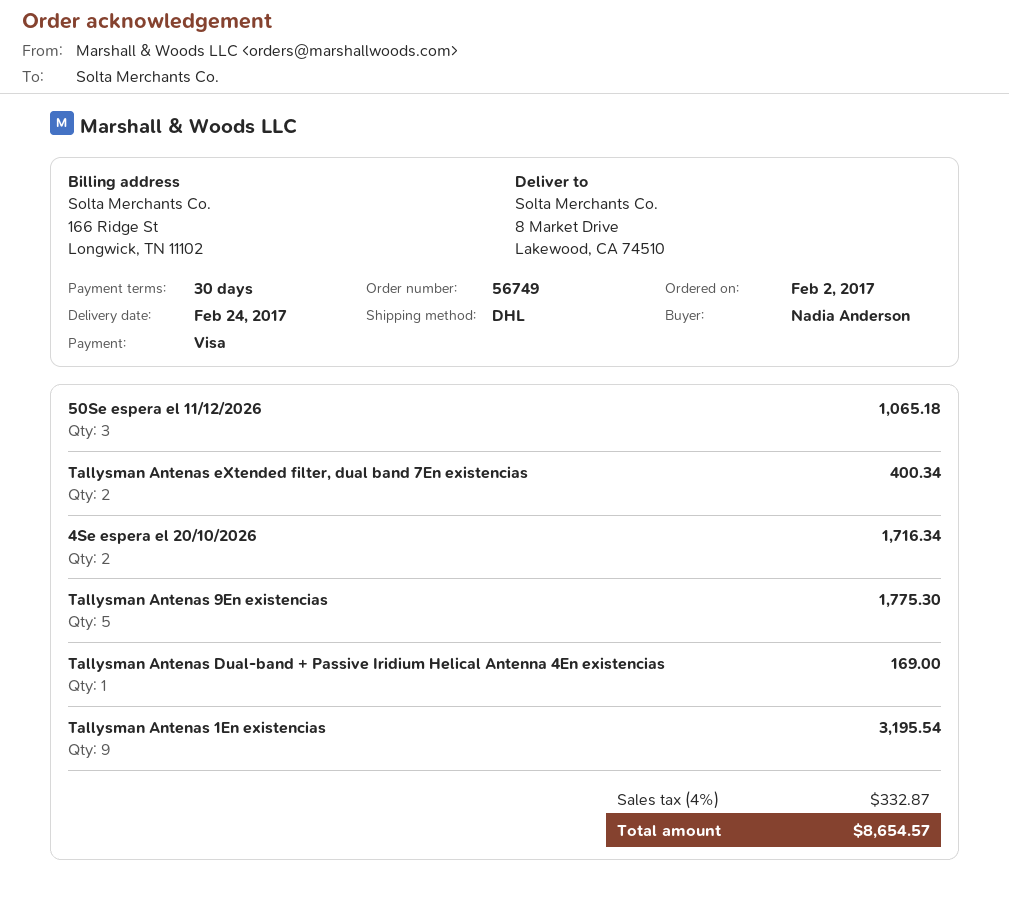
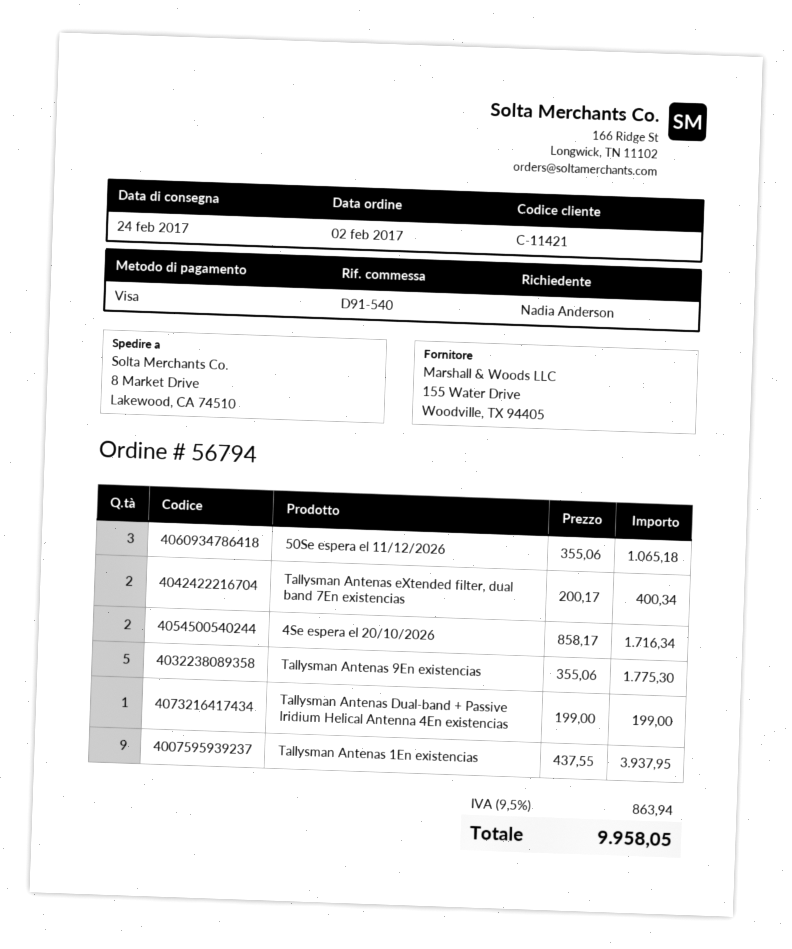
order number: 56749 -> 56794
Tallysman Antenas Dual-band + Passive Iridium Helical Antenna 4En existencias: 1 for 169.00 -> 1 for 199.00
Tallysman Antenas 1En existencias: 9 for 3195.54 -> 9 for 3937.95
tax: 4% = 332.87 -> 9.5% = 863.94
total: 8654.57 -> 9958.05

